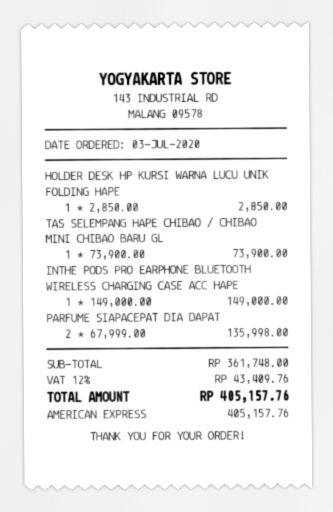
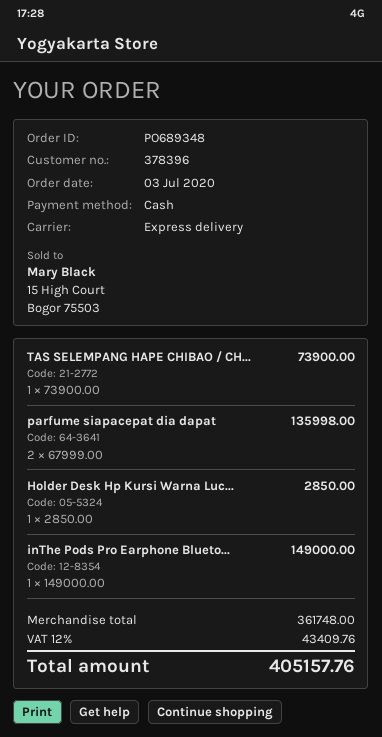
payment method: American Express -> cash

